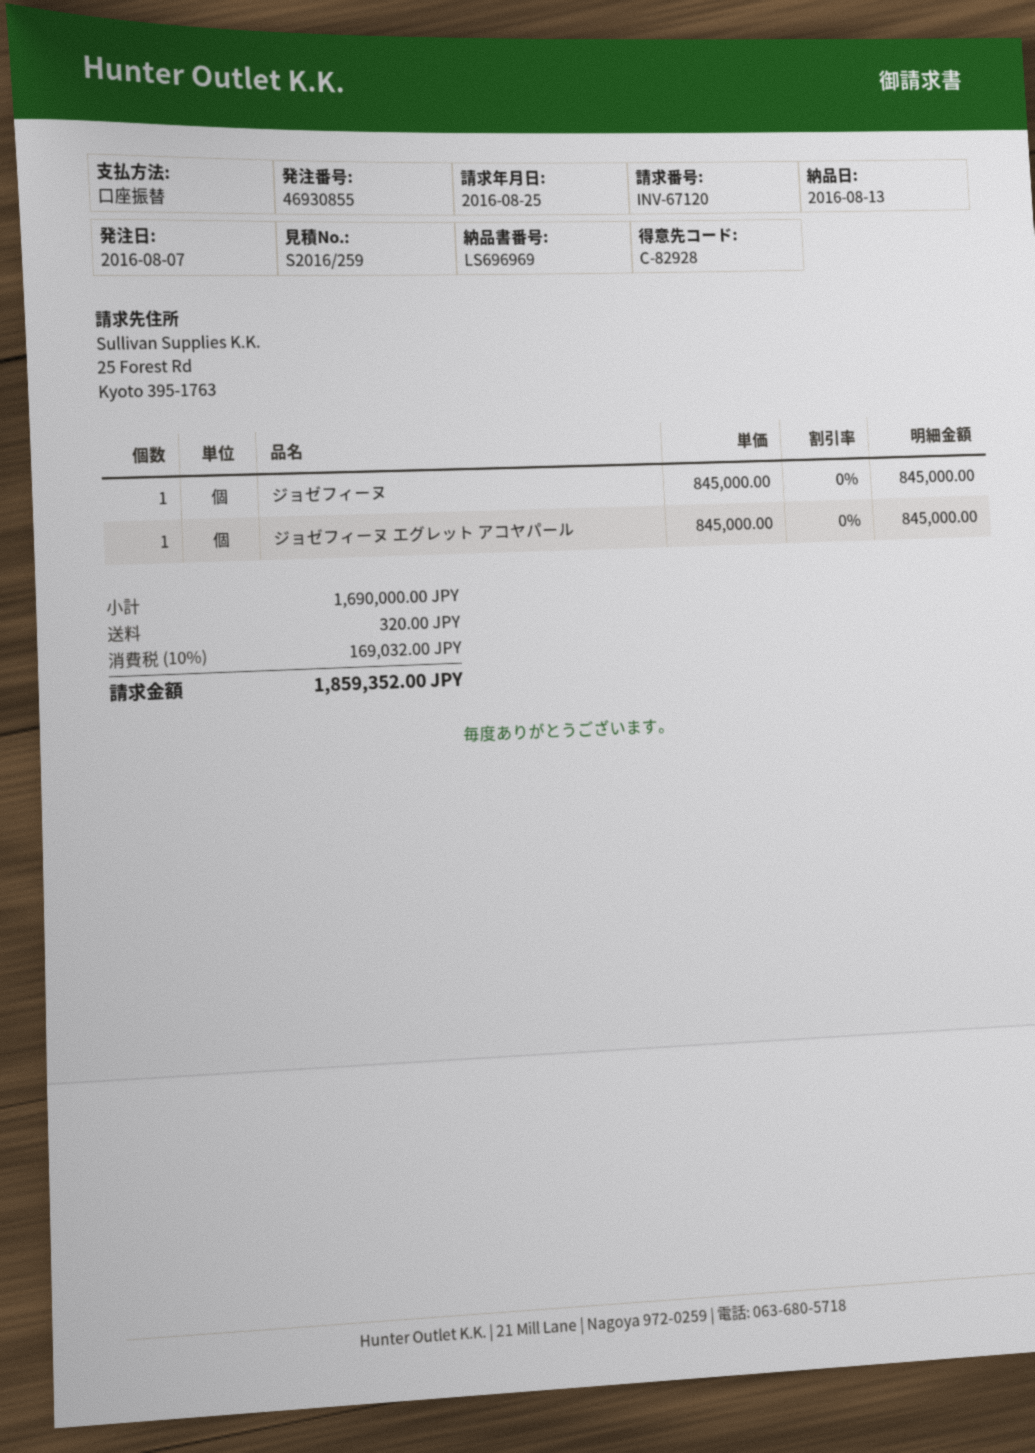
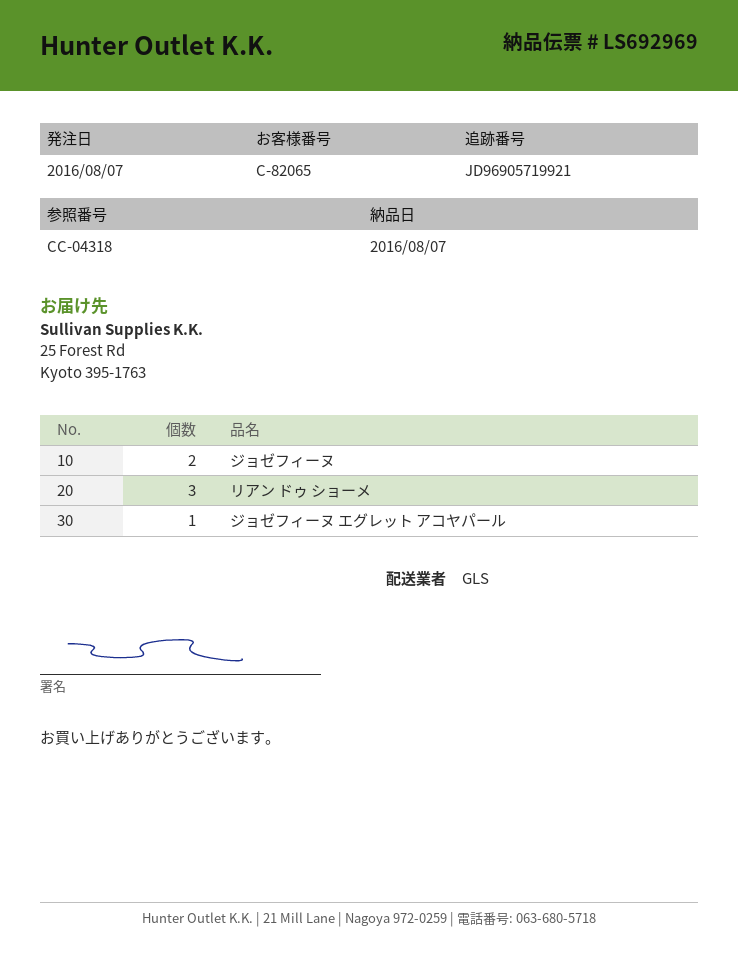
delivery note number: LS696969 -> LS692969
delivery date: 2016-08-13 -> 2016-08-07
customer number: C-82928 -> C-82065
ジョゼフィーヌ: 1 -> 2
リアン ドゥ ショーメ: none -> 3

